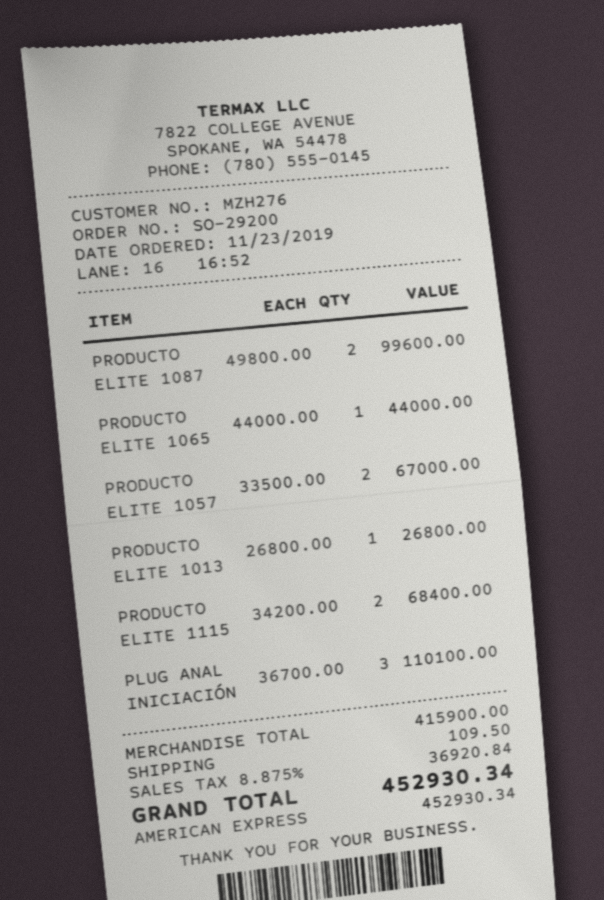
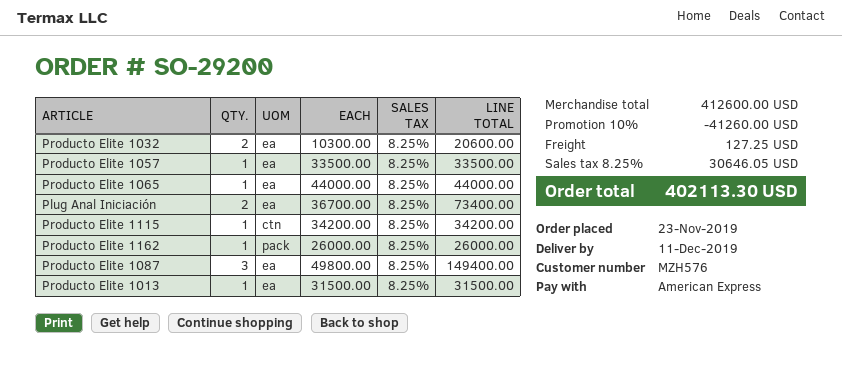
customer number: MZH276 -> MZH576
PRODUCTO ELITE 1087: 2 x 49800.00 = 99600.00 -> 3 x 49800.00 = 149400.00
PRODUCTO ELITE 1057: 2 x 33500.00 = 67000.00 -> 1 x 33500.00 = 33500.00
PRODUCTO ELITE 1013: 1 x 26800.00 = 26800.00 -> 1 x 31500.00 = 31500.00
PRODUCTO ELITE 1115: 2 x 34200.00 = 68400.00 -> 1 x 34200.00 = 34200.00
PLUG ANAL INICIACIÓN: 3 x 36700.00 = 110100.00 -> 2 x 36700.00 = 73400.00
Producto Elite 1032: none -> 2 x 10300.00 = 20600.00
Producto Elite 1162: none -> 1 x 26000.00 = 26000.00
subtotal: 415900.00 -> 412600.00
discount: none -> 10% = 41260.00
shipping: 109.50 -> 127.25
tax: 8.875% = 36920.84 -> 8.25% = 30646.05
total: 452930.34 -> 402113.30

